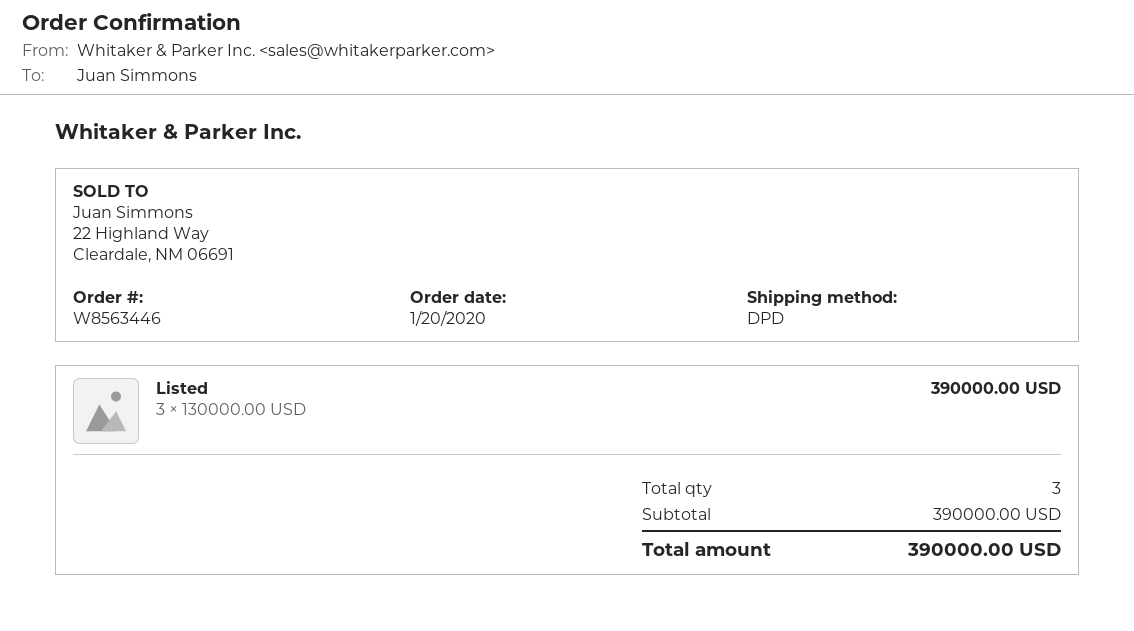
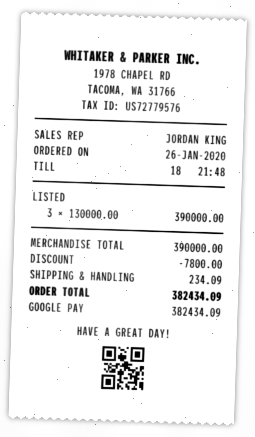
order date: 2020-01-20 -> 2020-01-26
discount: none -> 7800.00
shipping: none -> 234.09
total: 390000.00 -> 382434.09

